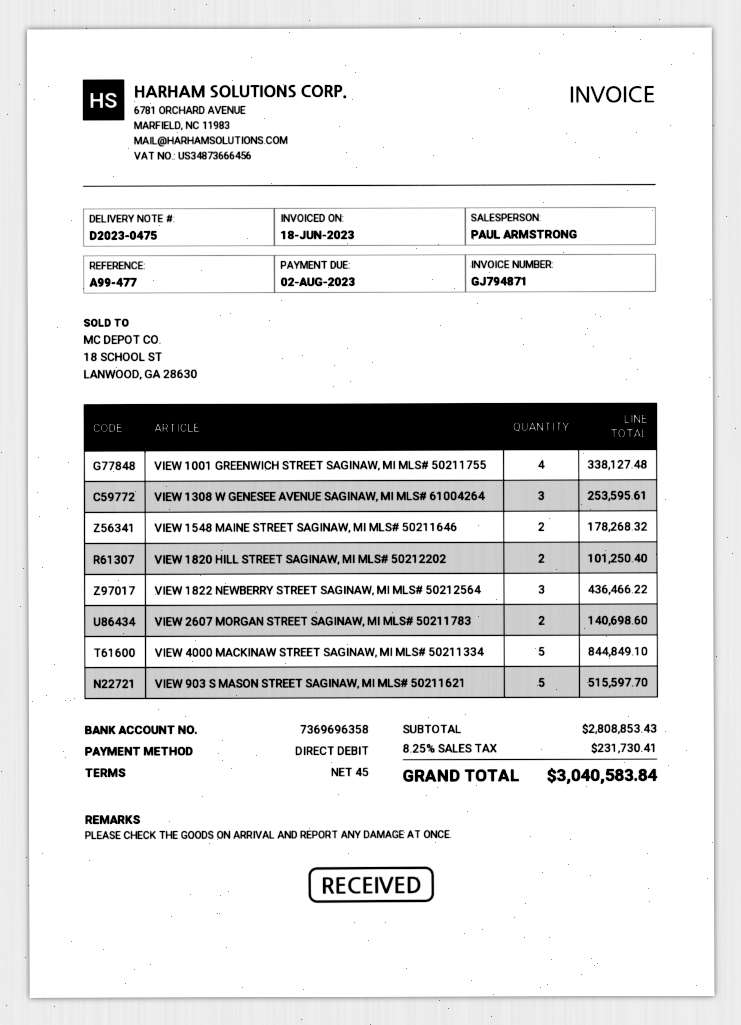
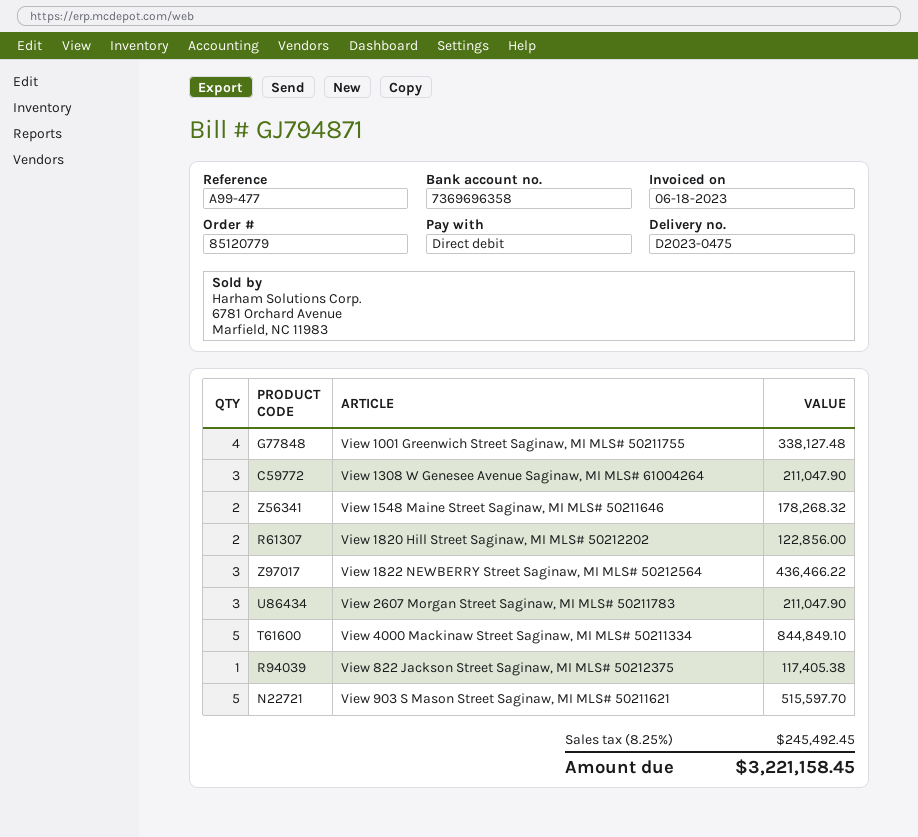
VIEW 1308 W GENESEE AVENUE SAGINAW, MI MLS# 61004264: 3 for 253595.61 -> 3 for 211047.90
VIEW 1820 HILL STREET SAGINAW, MI MLS# 50212202: 2 for 101250.40 -> 2 for 122856.00
VIEW 2607 MORGAN STREET SAGINAW, MI MLS# 50211783: 2 for 140698.60 -> 3 for 211047.90
View 822 Jackson Street Saginaw, MI MLS# 50212375: none -> 1 for 117405.38
tax: 8.25% = 231730.41 -> 8.25% = 245492.45
total: 3040583.84 -> 3221158.45

